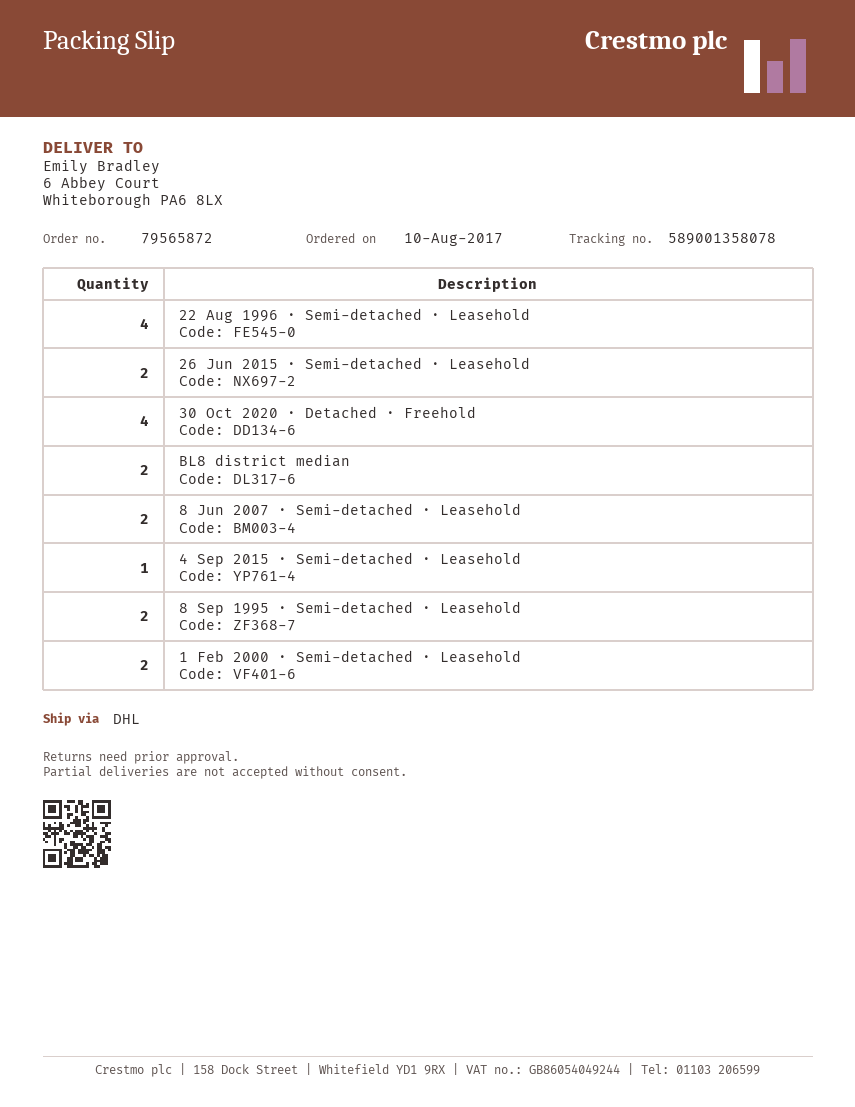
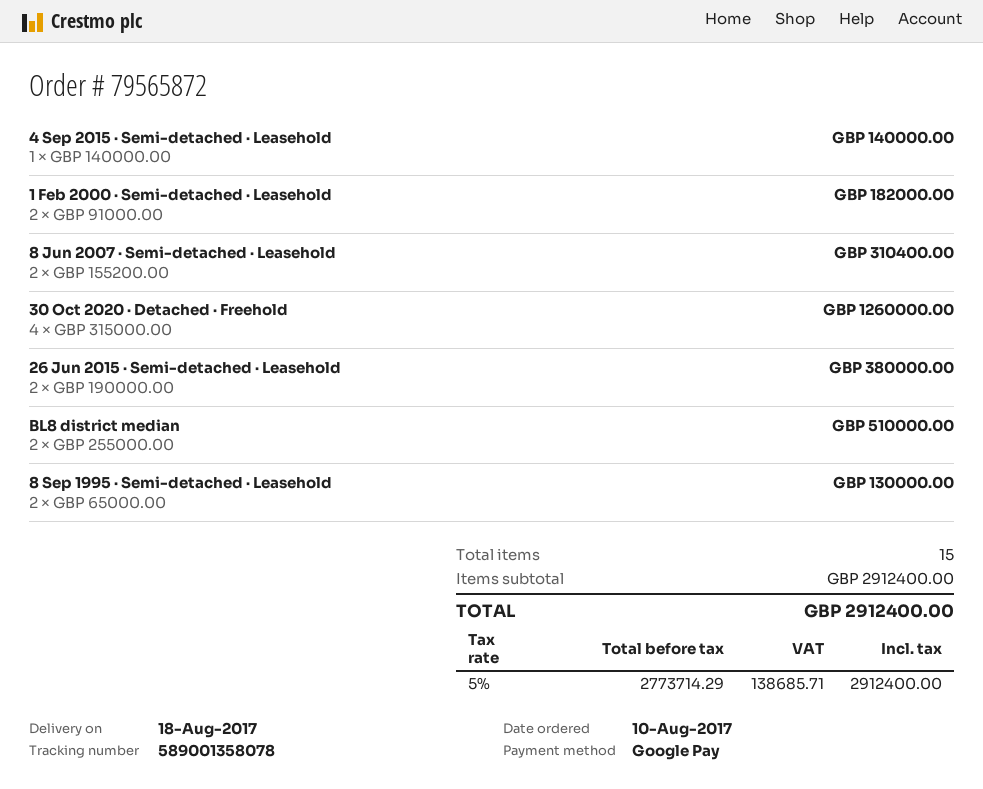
22 Aug 1996 · Semi-detached · Leasehold: 4 -> none

